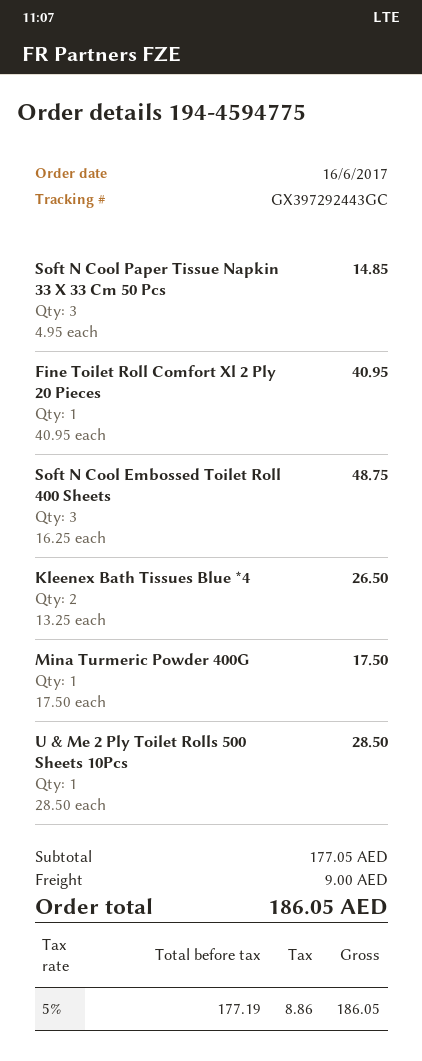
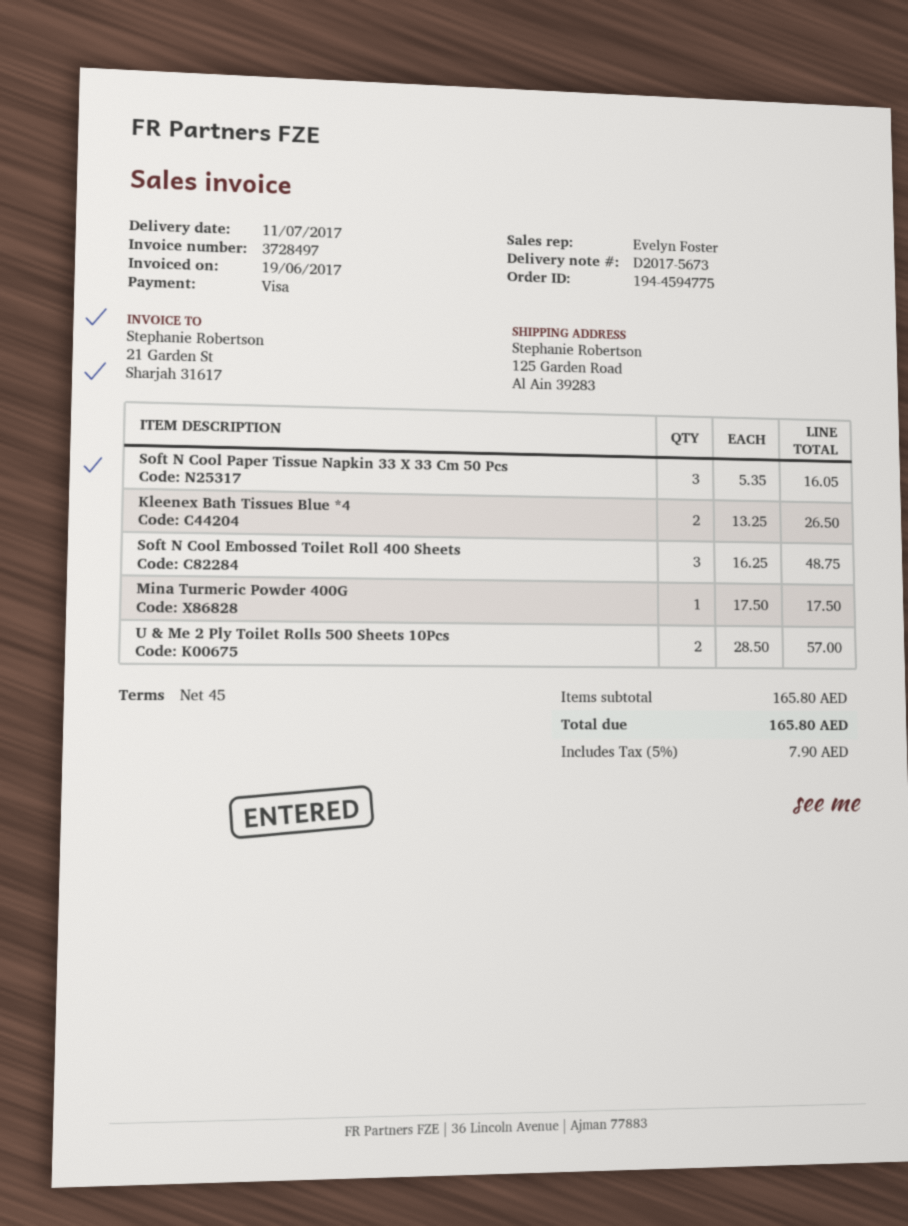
Soft N Cool Paper Tissue Napkin 33 X 33 Cm 50 Pcs: 3 x 4.95 = 14.85 -> 3 x 5.35 = 16.05
Fine Toilet Roll Comfort Xl 2 Ply 20 Pieces: 1 x 40.95 = 40.95 -> none
U & Me 2 Ply Toilet Rolls 500 Sheets 10Pcs: 1 x 28.50 = 28.50 -> 2 x 28.50 = 57.00
subtotal: 177.05 -> 165.80
shipping: 9.00 -> none
tax: 5% = 8.86 -> 5% = 7.90
total: 186.05 -> 165.80

